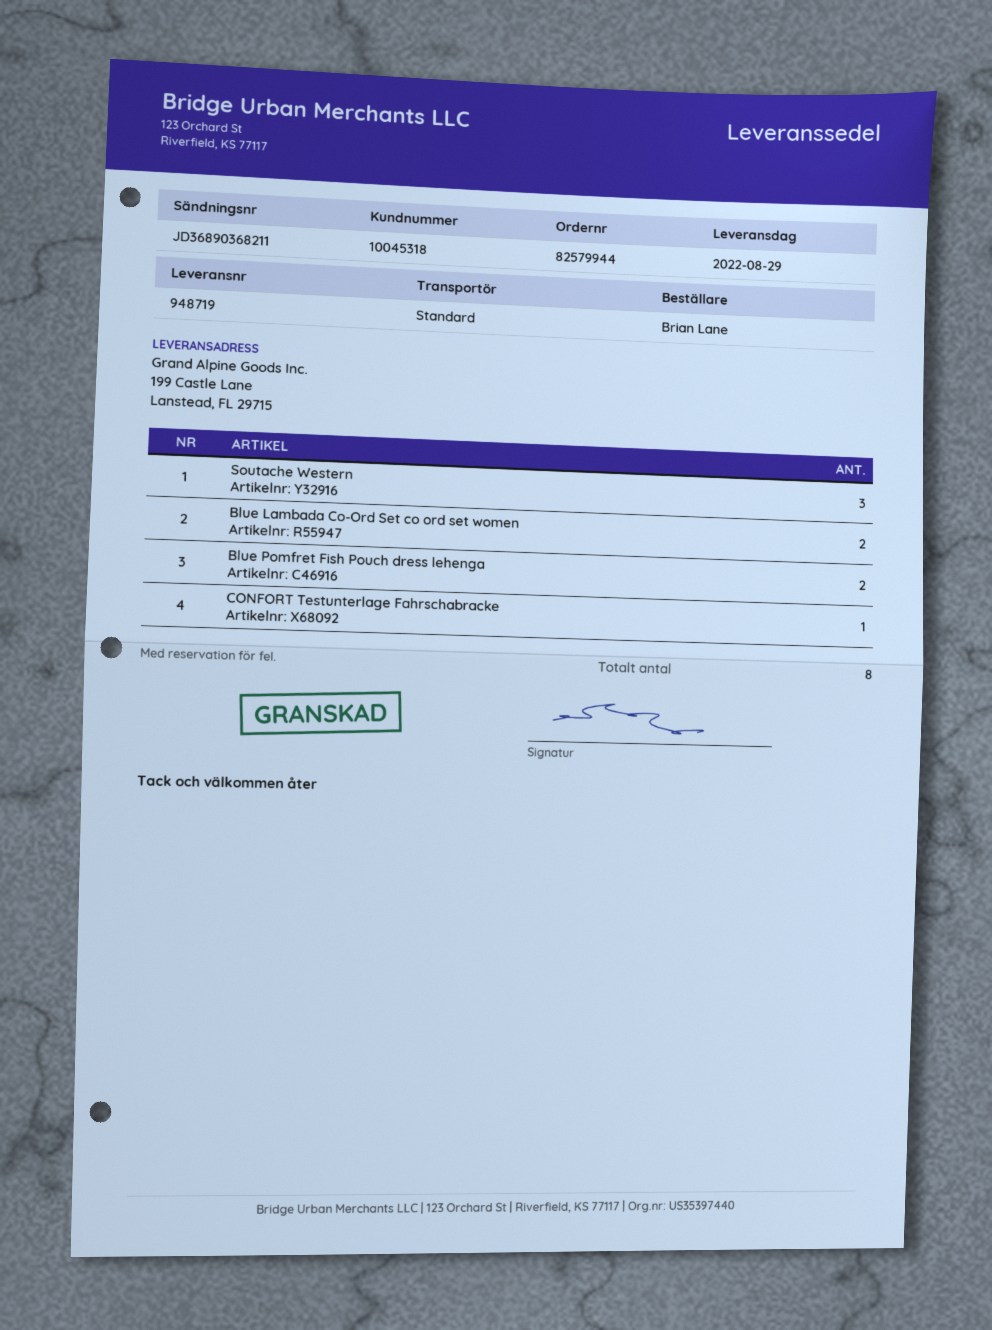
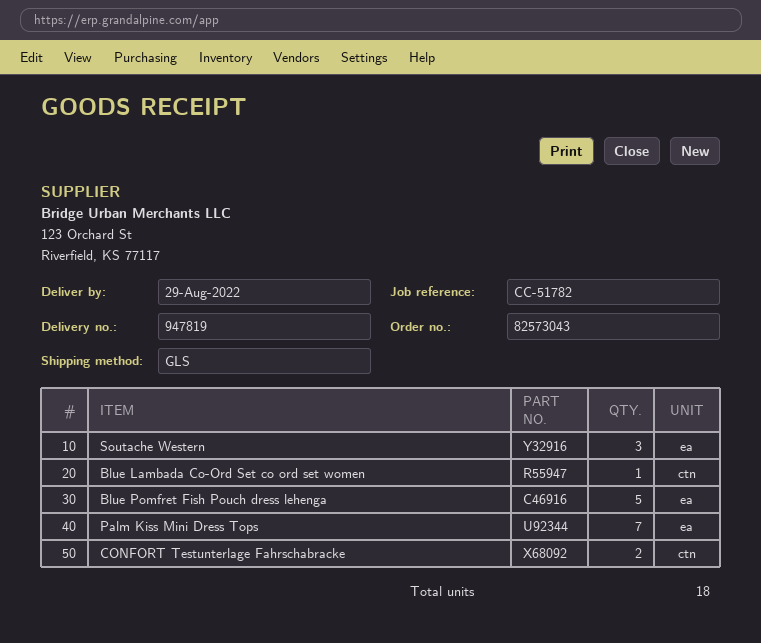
order number: 82579944 -> 82573043
delivery note number: 948719 -> 947819
shipping method: standard -> GLS
Blue Lambada Co-Ord Set co ord set women: 2 -> 1
Blue Pomfret Fish Pouch dress lehenga: 2 -> 5
CONFORT Testunterlage Fahrschabracke: 1 -> 2
Palm Kiss Mini Dress Tops: none -> 7
total quantity: 8 -> 18

